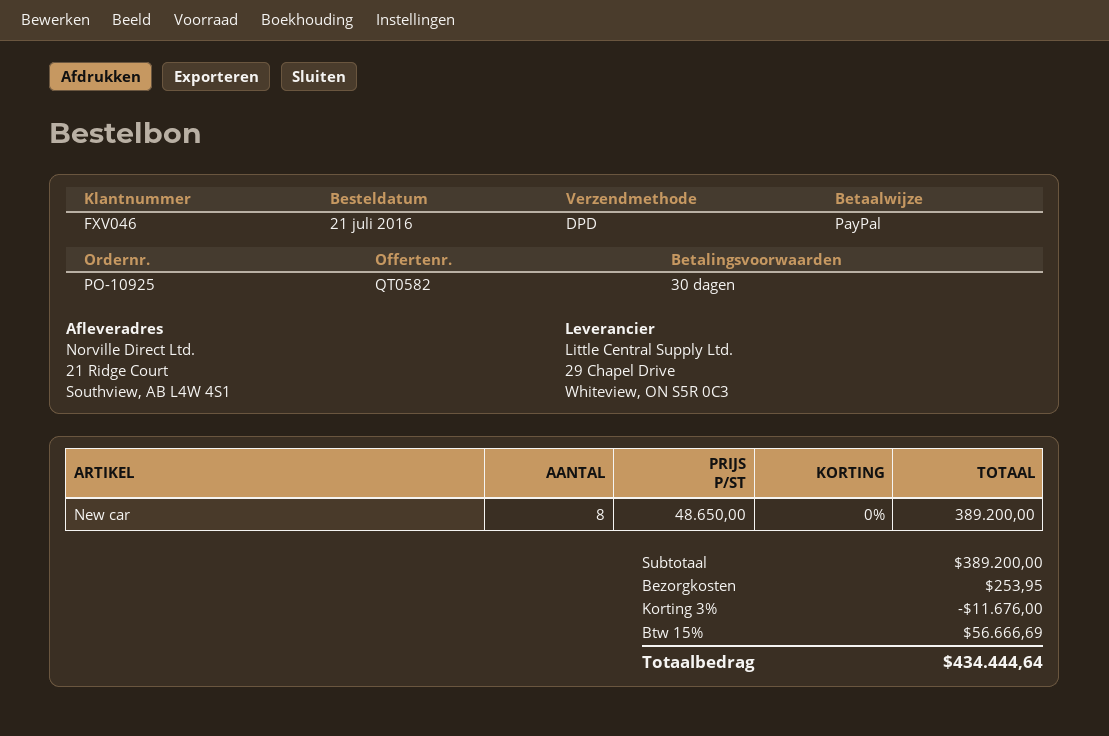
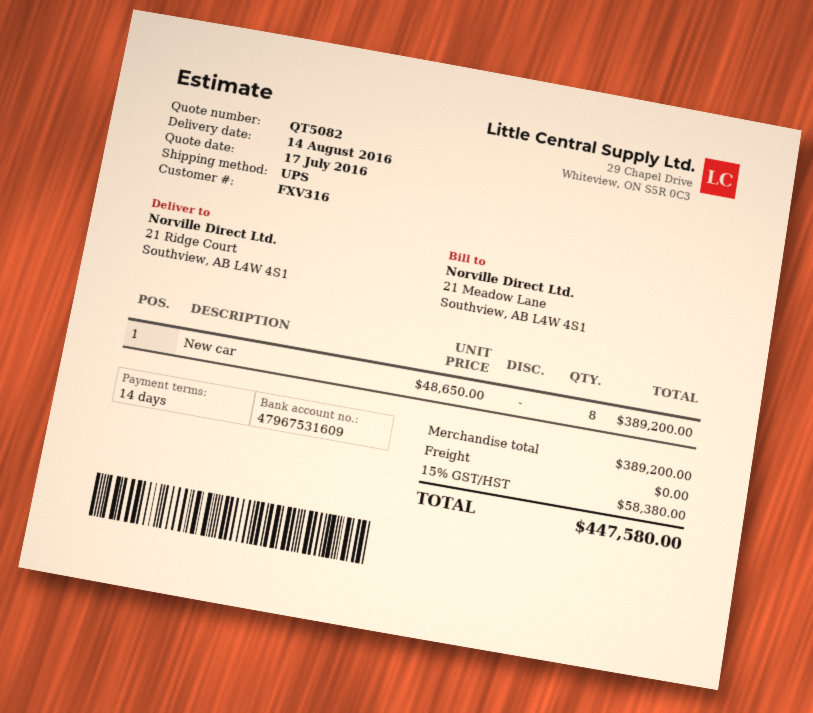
quote number: QT0582 -> QT5082
payment terms: 30 days -> 14 days
customer number: FXV046 -> FXV316
shipping method: DPD -> UPS
discount: 3% = 11676.00 -> none
shipping: 253.95 -> 0.00
tax: 15% = 56666.69 -> 15% = 58380.00
total: 434444.64 -> 447580.00

